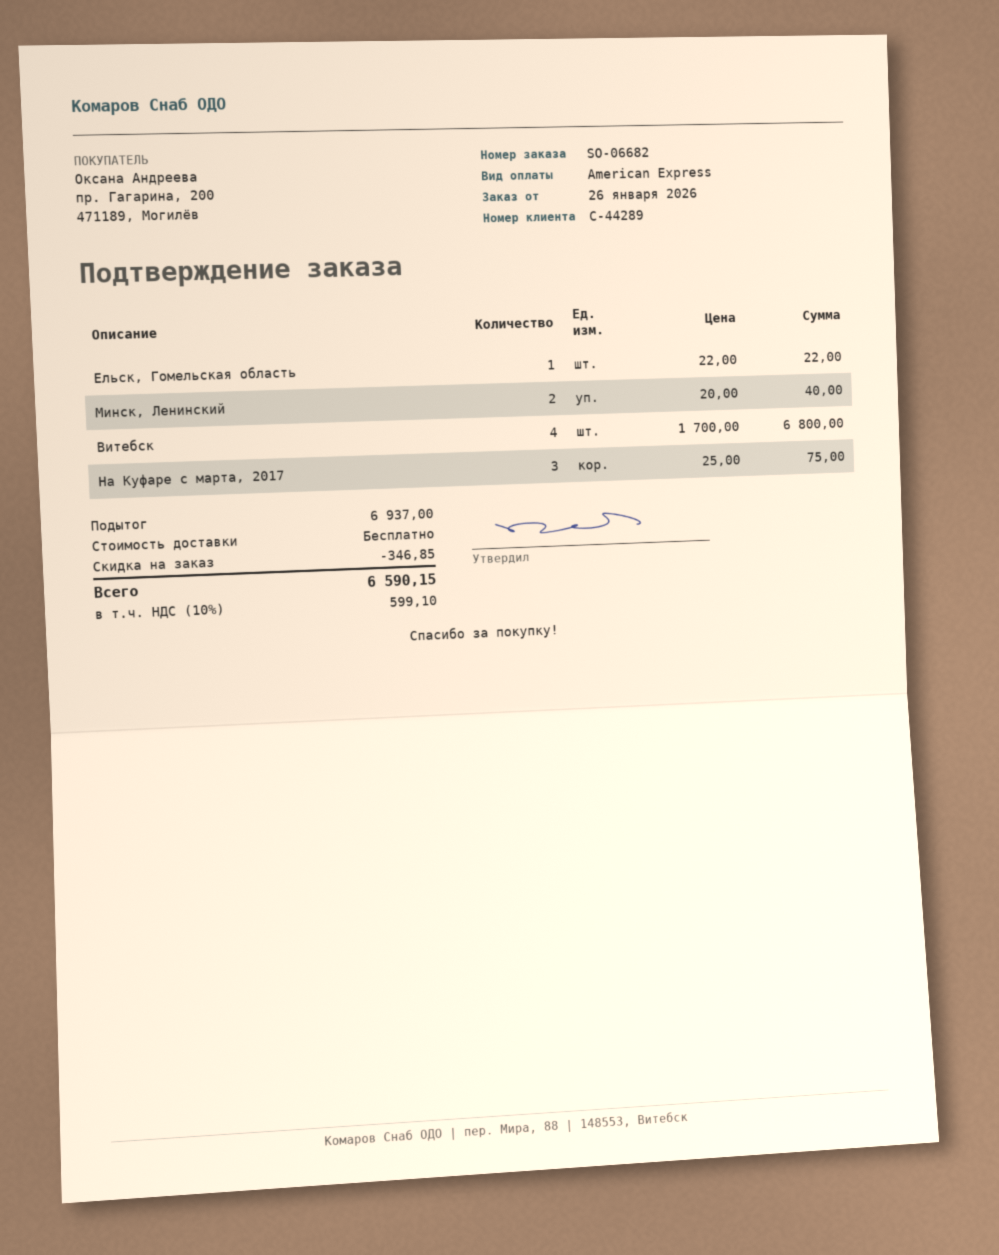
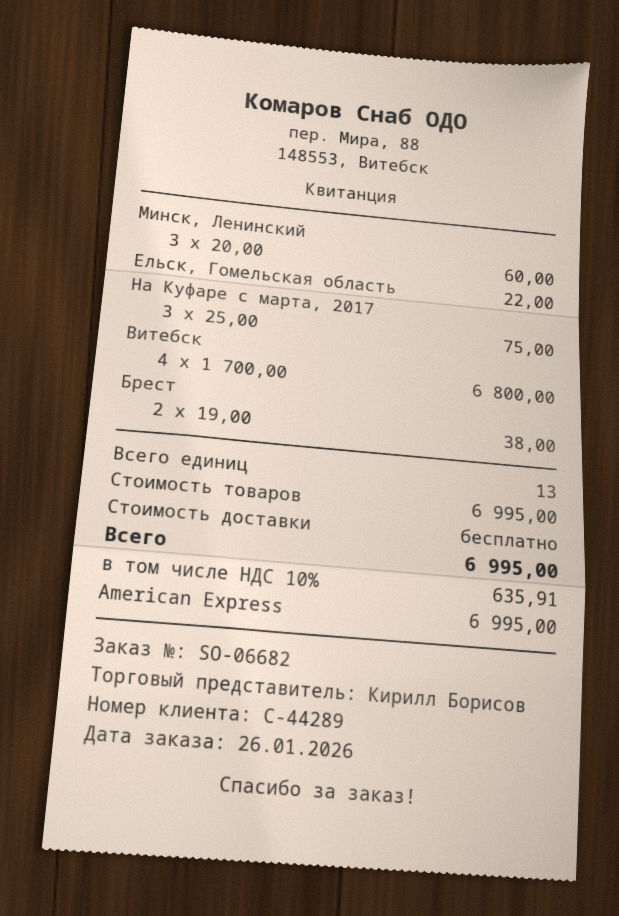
Минск, Ленинский: 2 x 20.00 = 40.00 -> 3 x 20.00 = 60.00
Брест: none -> 2 x 19.00 = 38.00
subtotal: 6937.00 -> 6995.00
discount: 346.85 -> none
tax: 10% = 599.10 -> 10% = 635.91
total: 6590.15 -> 6995.00

